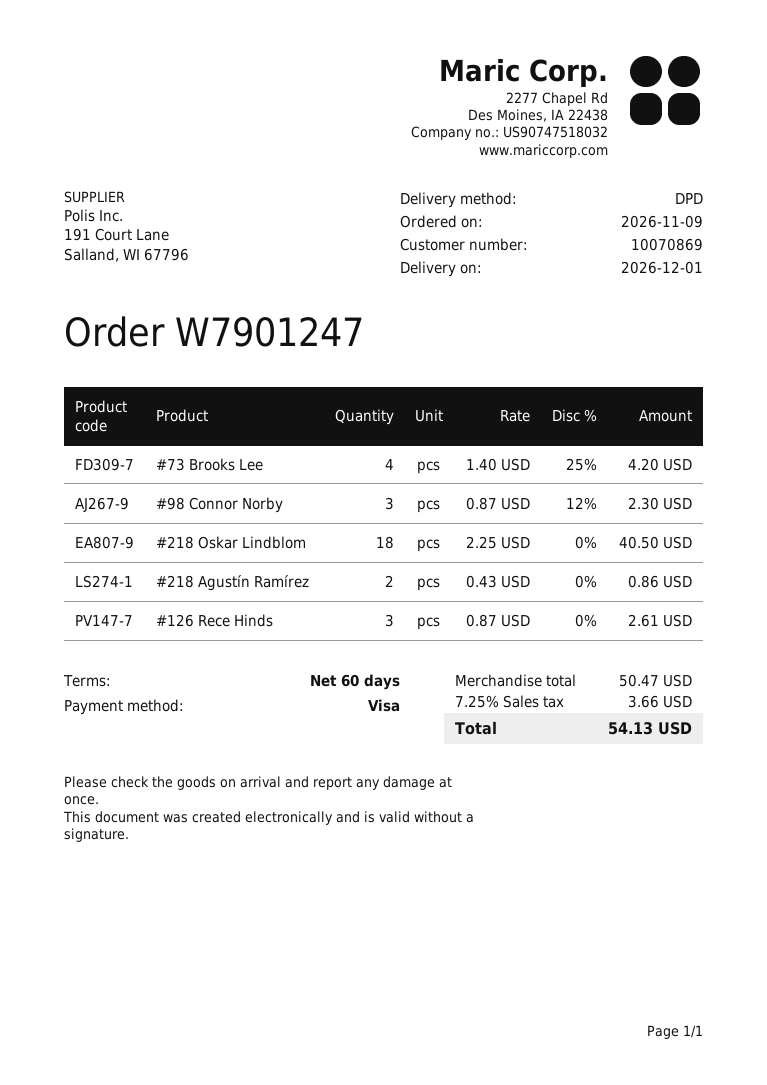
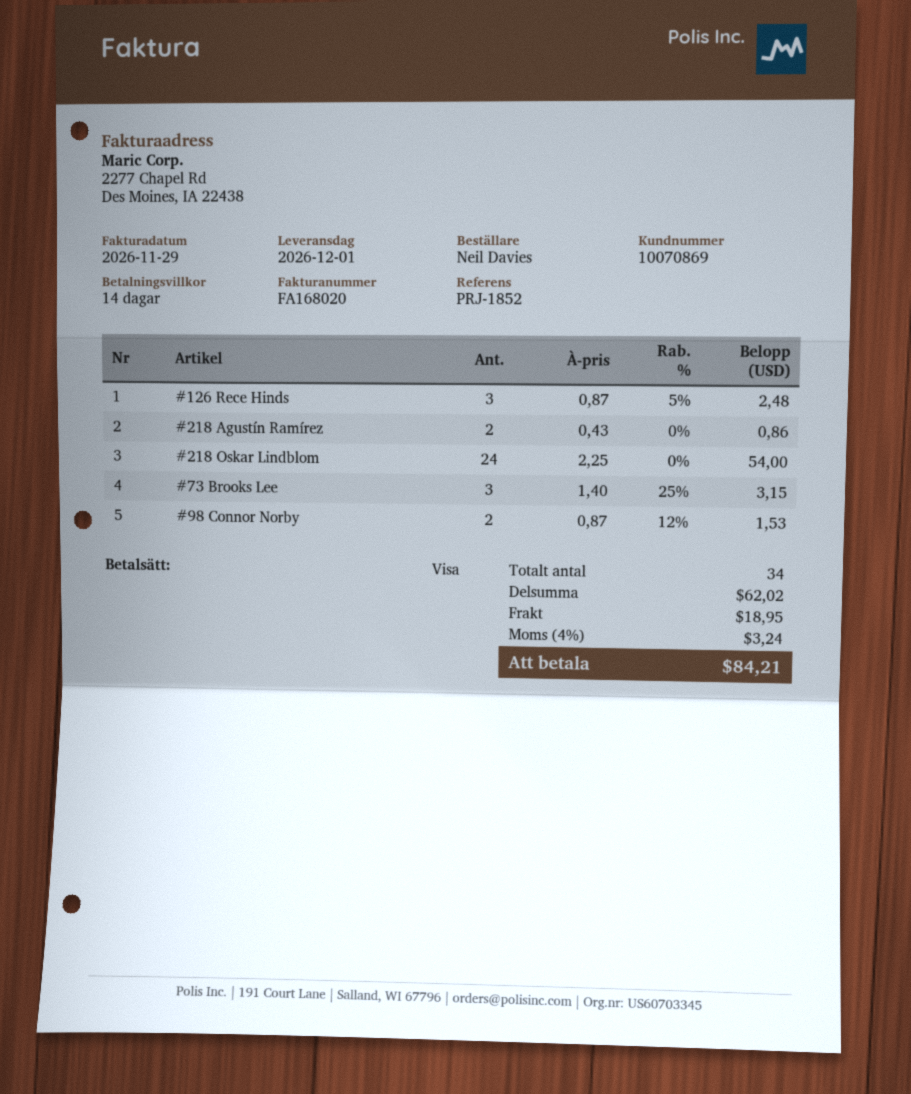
payment terms: 60 days -> 14 days
#73 Brooks Lee: 4 x 1.40 - 25% = 4.20 -> 3 x 1.40 - 25% = 3.15
#98 Connor Norby: 3 x 0.87 - 12% = 2.30 -> 2 x 0.87 - 12% = 1.53
#218 Oskar Lindblom: 18 x 2.25 = 40.50 -> 24 x 2.25 = 54.00
#126 Rece Hinds: 3 x 0.87 = 2.61 -> 3 x 0.87 - 5% = 2.48
subtotal: 50.47 -> 62.02
shipping: none -> 18.95
tax: 7.25% = 3.66 -> 4% = 3.24
total: 54.13 -> 84.21

